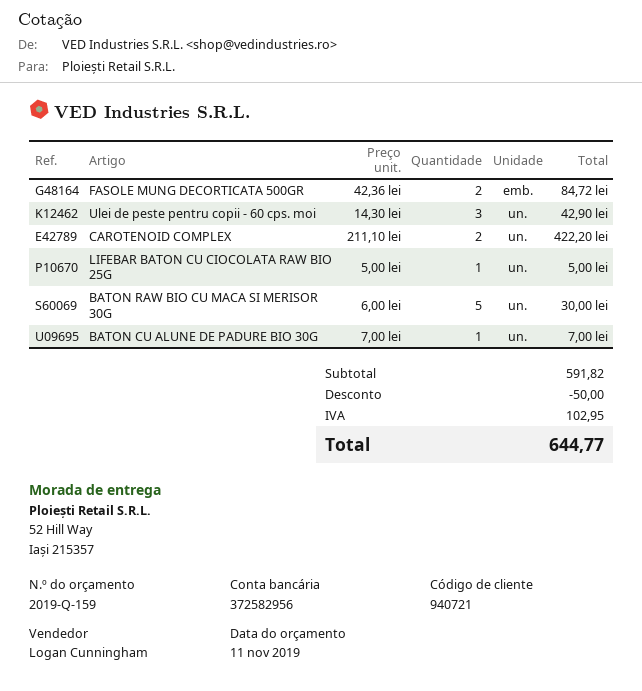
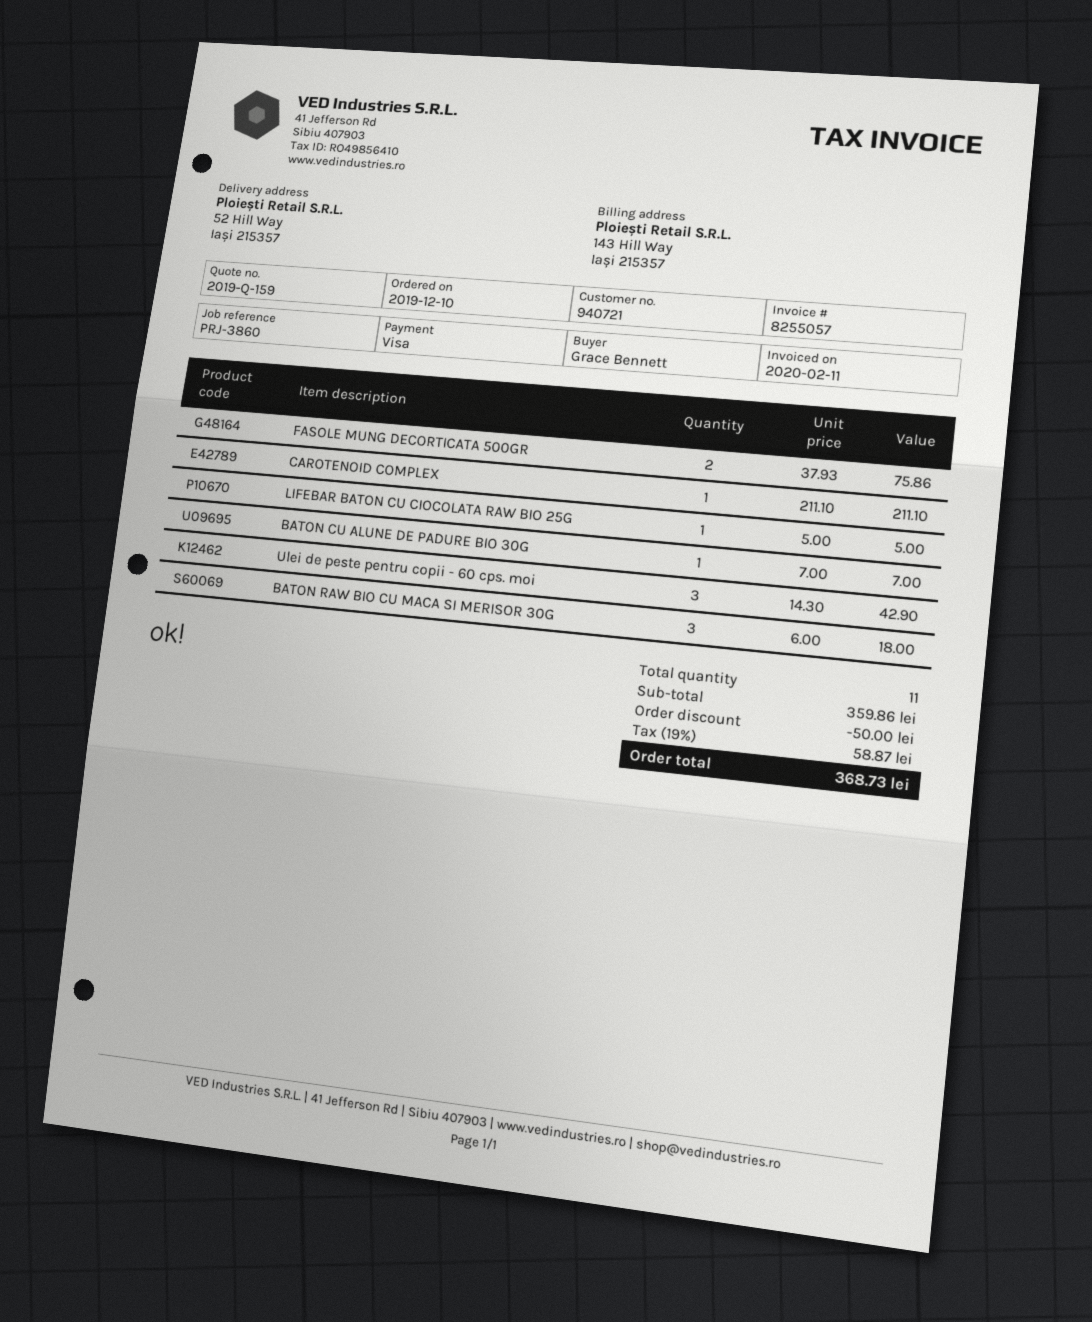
FASOLE MUNG DECORTICATA 500GR: 2 x 42.36 = 84.72 -> 2 x 37.93 = 75.86
CAROTENOID COMPLEX: 2 x 211.10 = 422.20 -> 1 x 211.10 = 211.10
BATON RAW BIO CU MACA SI MERISOR 30G: 5 x 6.00 = 30.00 -> 3 x 6.00 = 18.00
subtotal: 591.82 -> 359.86
tax: 102.95 -> 58.87
total: 644.77 -> 368.73

